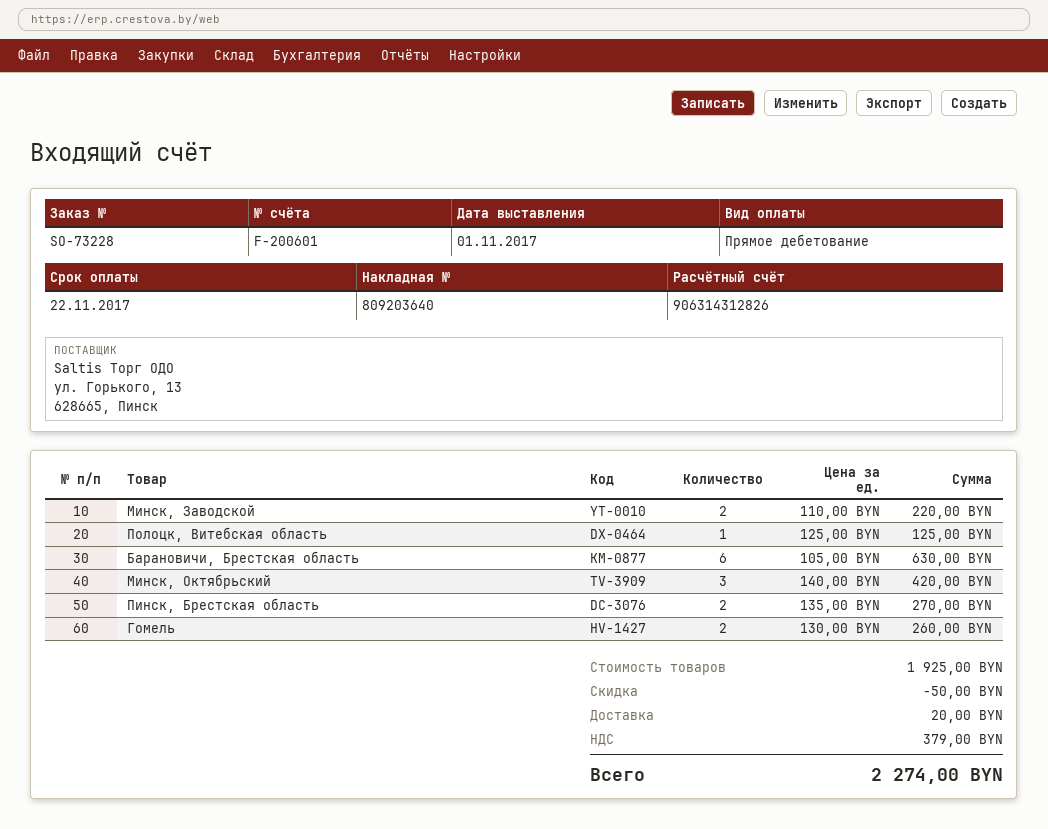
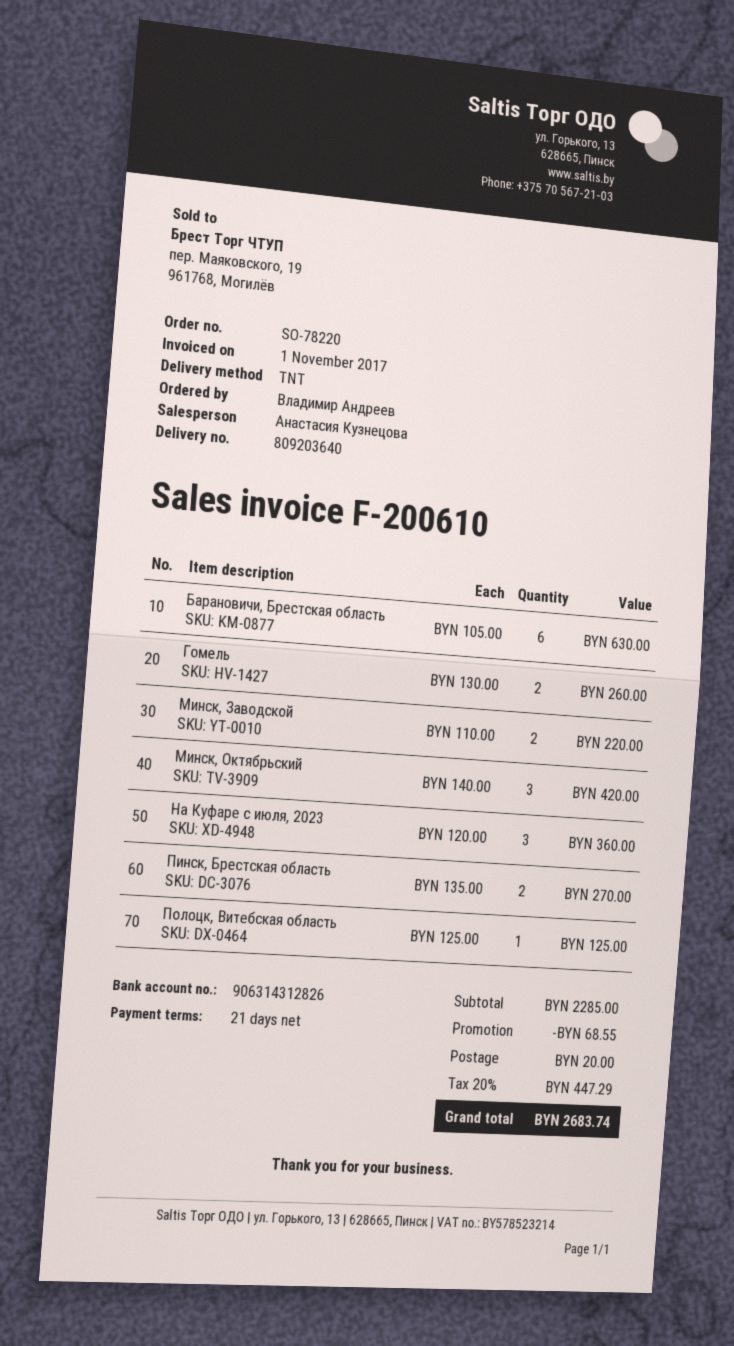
order number: SO-73228 -> SO-78220
invoice number: F-200601 -> F-200610
На Куфаре с июля, 2023: none -> 3 x 120.00 = 360.00
subtotal: 1925.00 -> 2285.00
discount: 50.00 -> 68.55
tax: 379.00 -> 447.29
total: 2274.00 -> 2683.74

